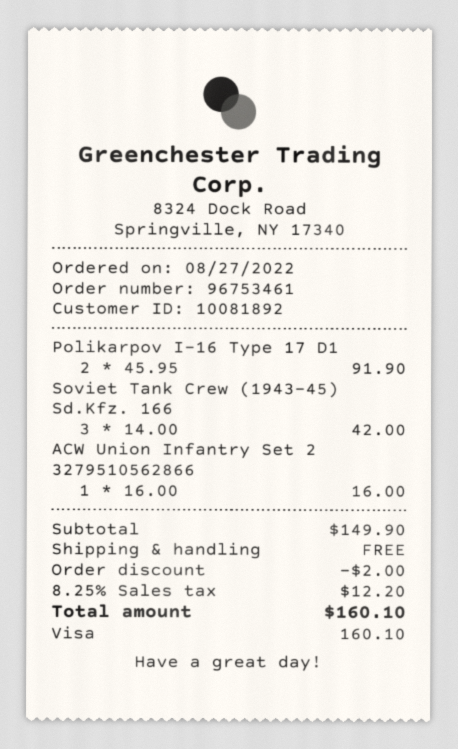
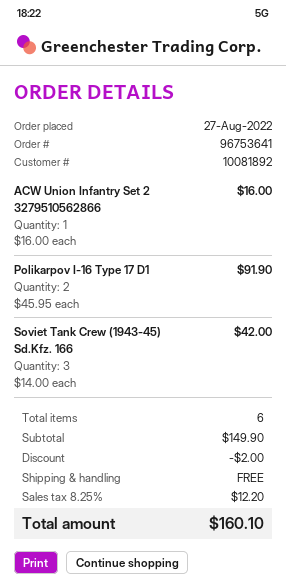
order number: 96753461 -> 96753641

